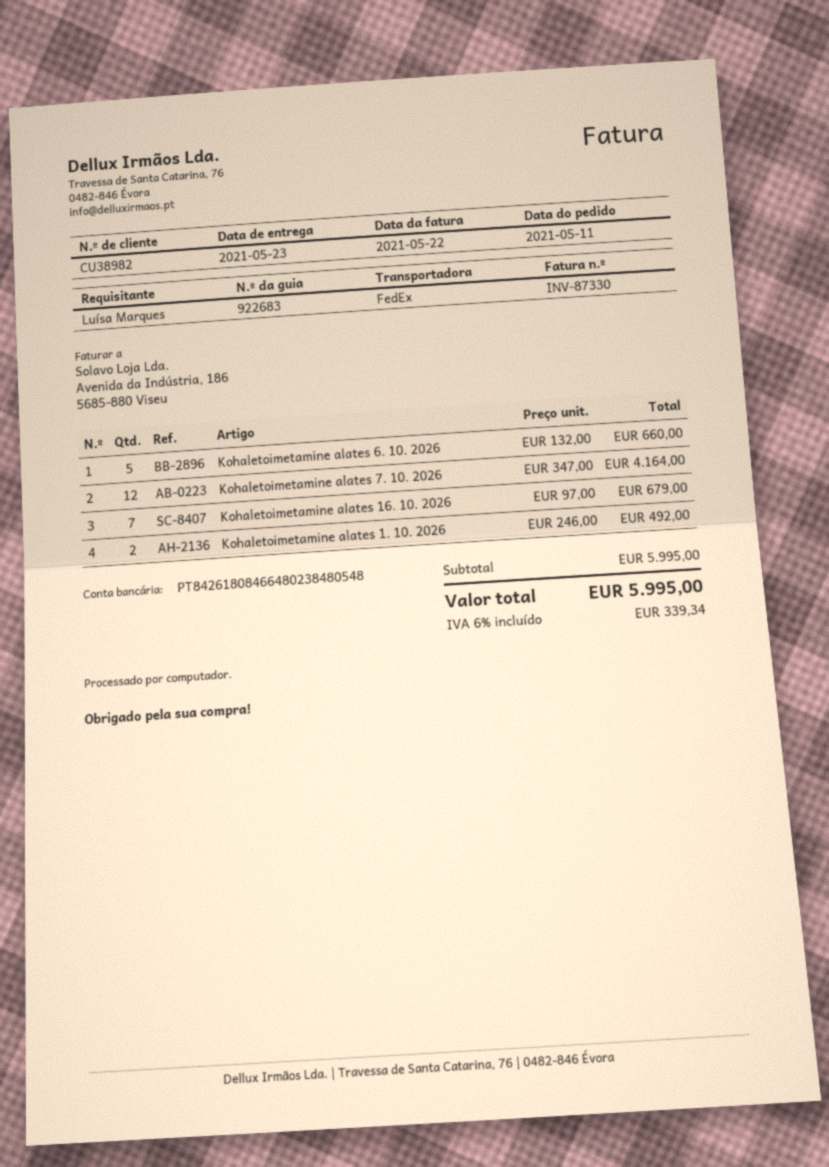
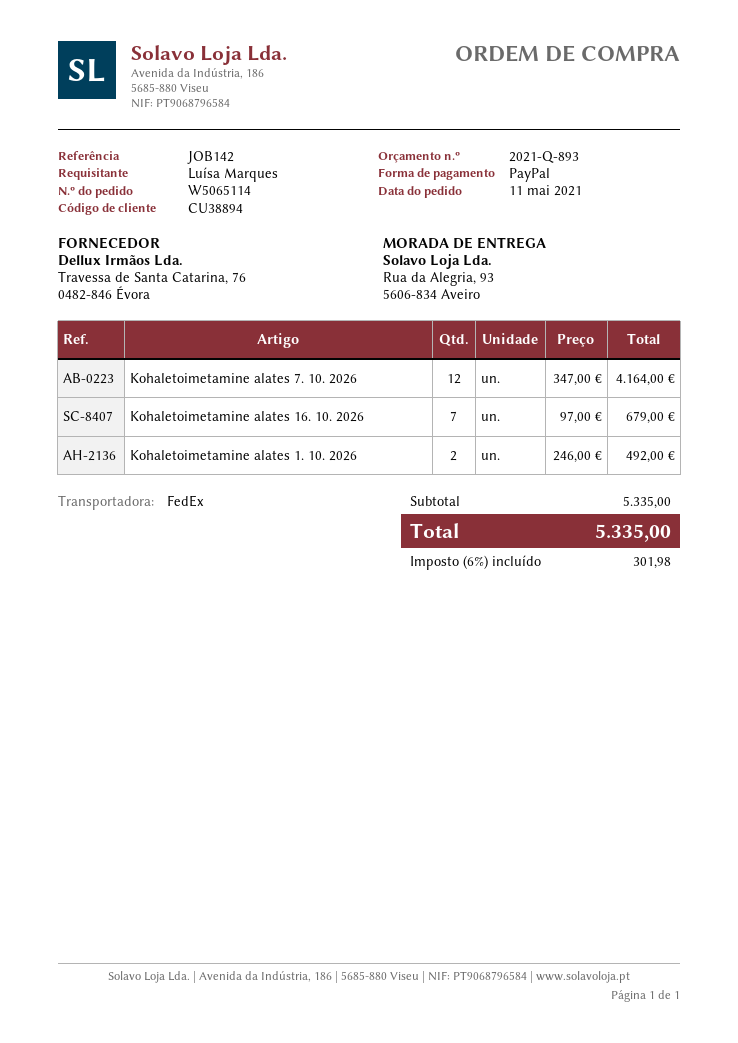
customer number: CU38982 -> CU38894
Kohaletoimetamine alates 6. 10. 2026: 5 x 132.00 = 660.00 -> none
subtotal: 5995.00 -> 5335.00
tax: 6% = 339.34 -> 6% = 301.98
total: 5995.00 -> 5335.00

